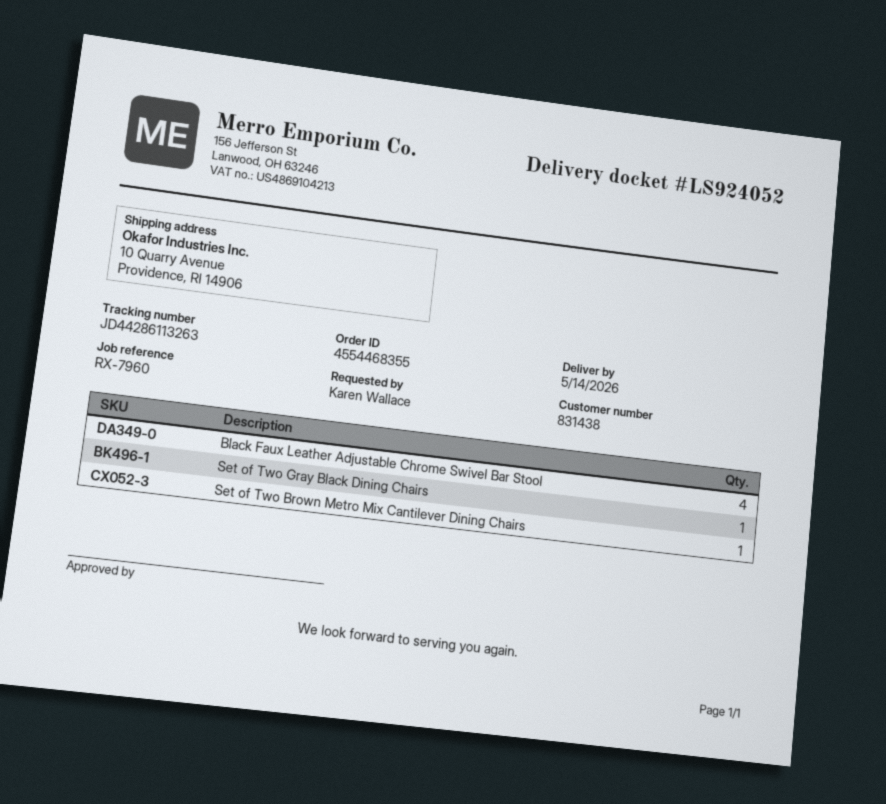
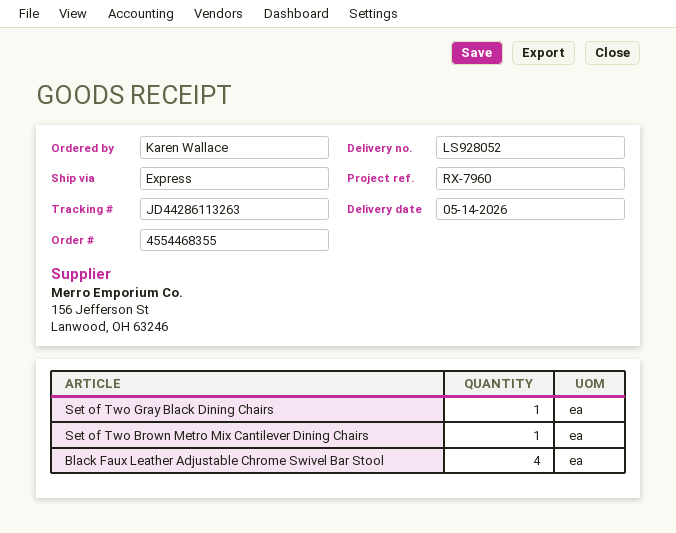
delivery note number: LS924052 -> LS928052

